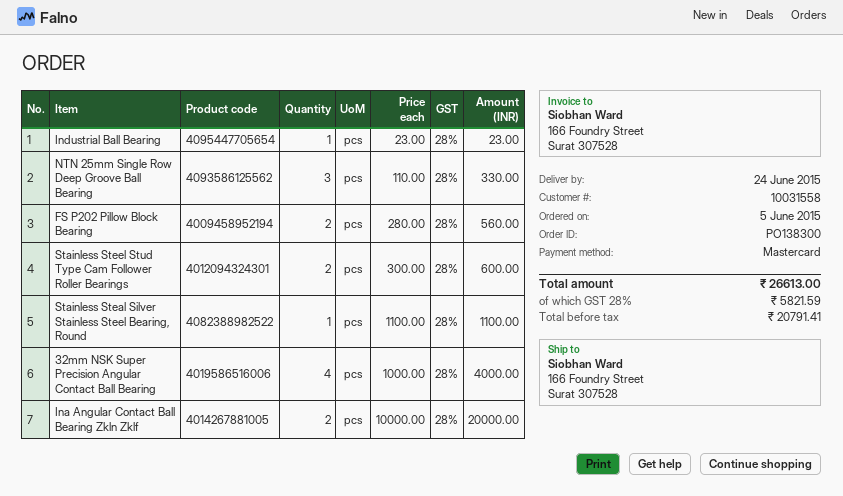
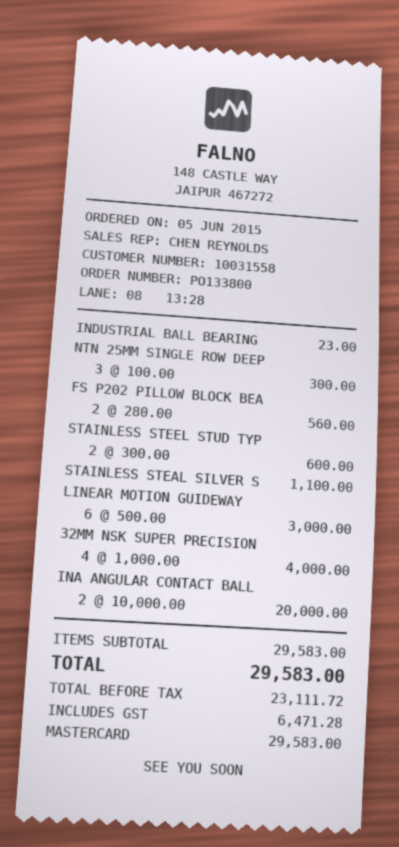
order number: PO138300 -> PO133800
NTN 25mm Single Row Deep Groove Ball Bearing: 3 x 110.00 = 330.00 -> 3 x 100.00 = 300.00
LINEAR MOTION GUIDEWAY: none -> 6 x 500.00 = 3000.00
net: 20791.41 -> 23111.72
tax: 5821.59 -> 6471.28
total: 26613.00 -> 29583.00

